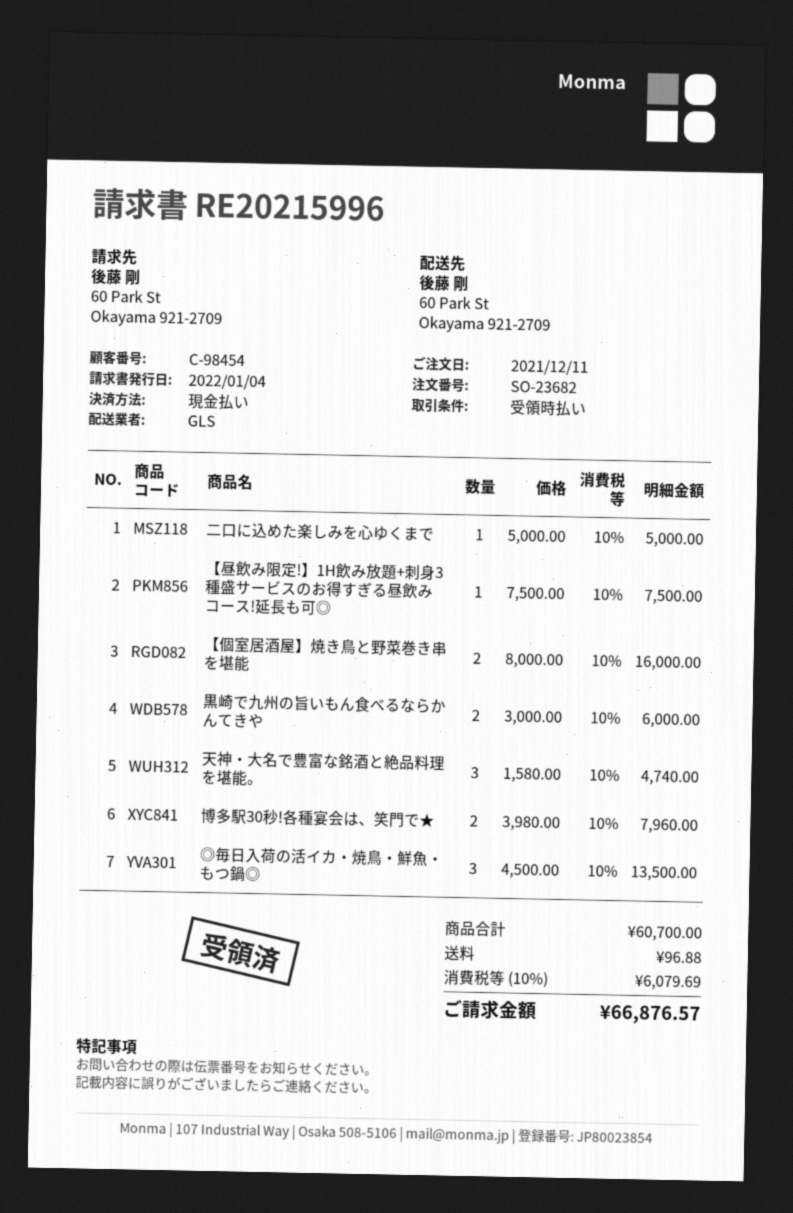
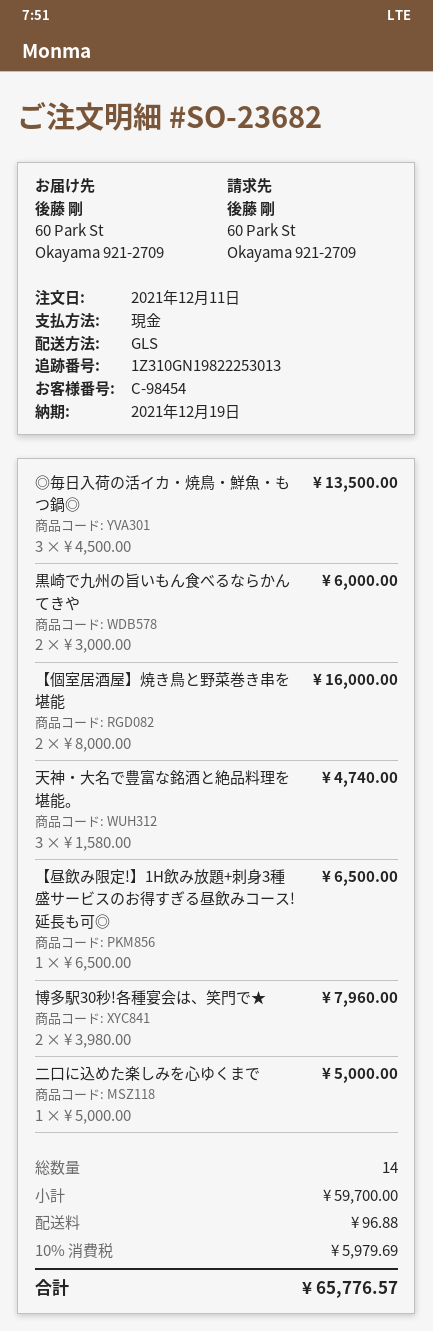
【昼飲み限定!】1H飲み放題+刺身3種盛サービスのお得すぎる昼飲みコース!延長も可◎: 1 x 7500.00 = 7500.00 -> 1 x 6500.00 = 6500.00
subtotal: 60700.00 -> 59700.00
tax: 10% = 6079.69 -> 10% = 5979.69
total: 66876.57 -> 65776.57

